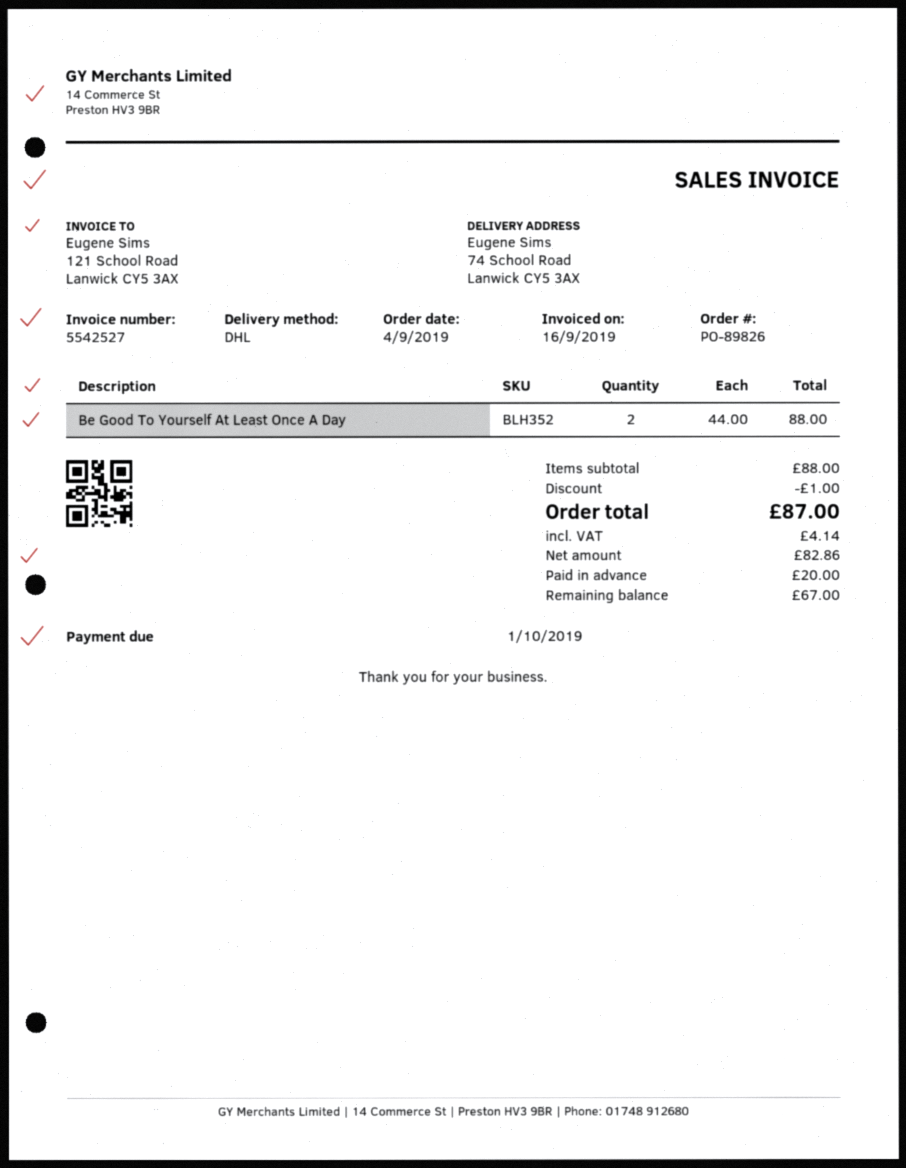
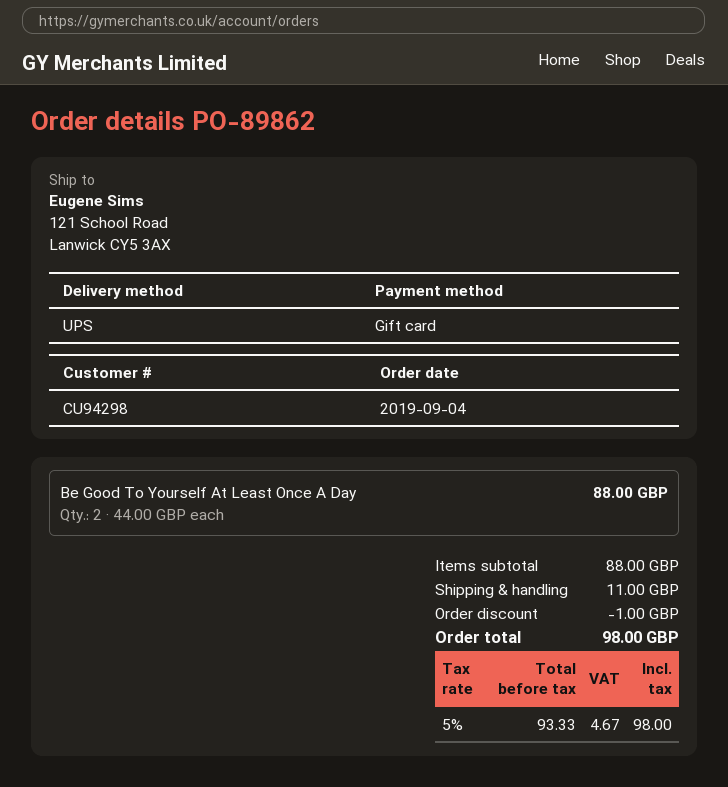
order number: PO-89826 -> PO-89862
shipping method: DHL -> UPS
ship to: 74 School Road, Lanwick CY5 3AX -> 121 School Road, Lanwick CY5 3AX
shipping: none -> 11.00
net: 82.86 -> 93.33
tax: 4.14 -> 4.67
total: 87.00 -> 98.00

